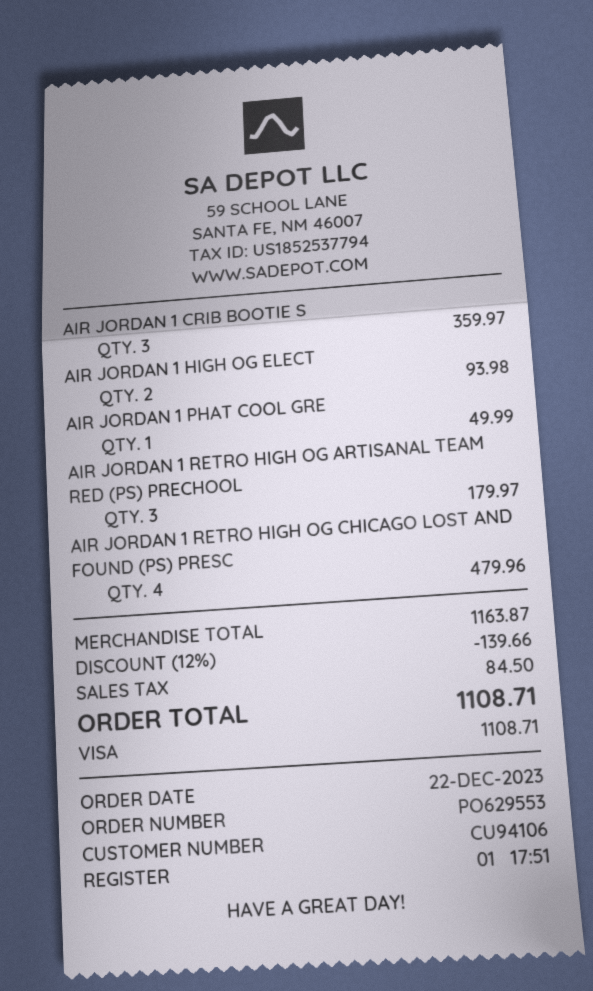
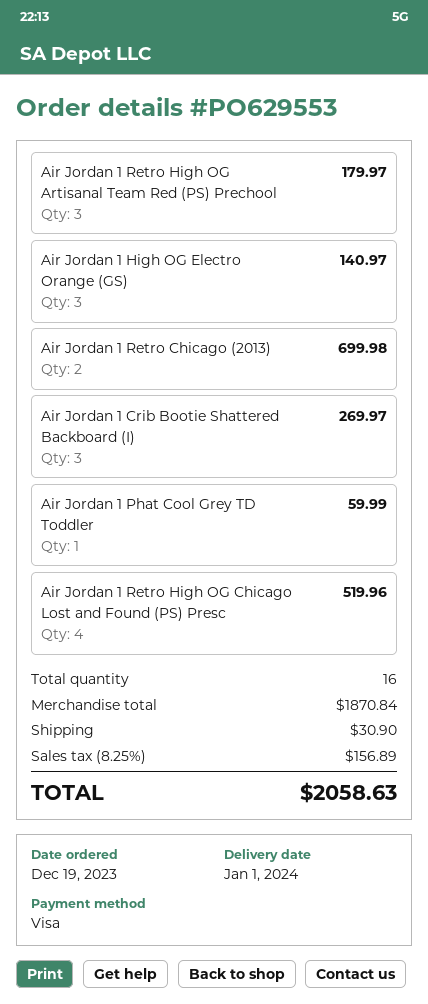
order date: 2023-12-22 -> 2023-12-19
AIR JORDAN 1 CRIB BOOTIE S: 3 for 359.97 -> 3 for 269.97
AIR JORDAN 1 HIGH OG ELECT: 2 for 93.98 -> 3 for 140.97
AIR JORDAN 1 PHAT COOL GRE: 1 for 49.99 -> 1 for 59.99
AIR JORDAN 1 RETRO HIGH OG CHICAGO LOST AND FOUND (PS) PRESC: 4 for 479.96 -> 4 for 519.96
Air Jordan 1 Retro Chicago (2013): none -> 2 for 699.98
subtotal: 1163.87 -> 1870.84
discount: 12% = 139.66 -> none
shipping: none -> 30.90
tax: 84.50 -> 156.89
total: 1108.71 -> 2058.63

